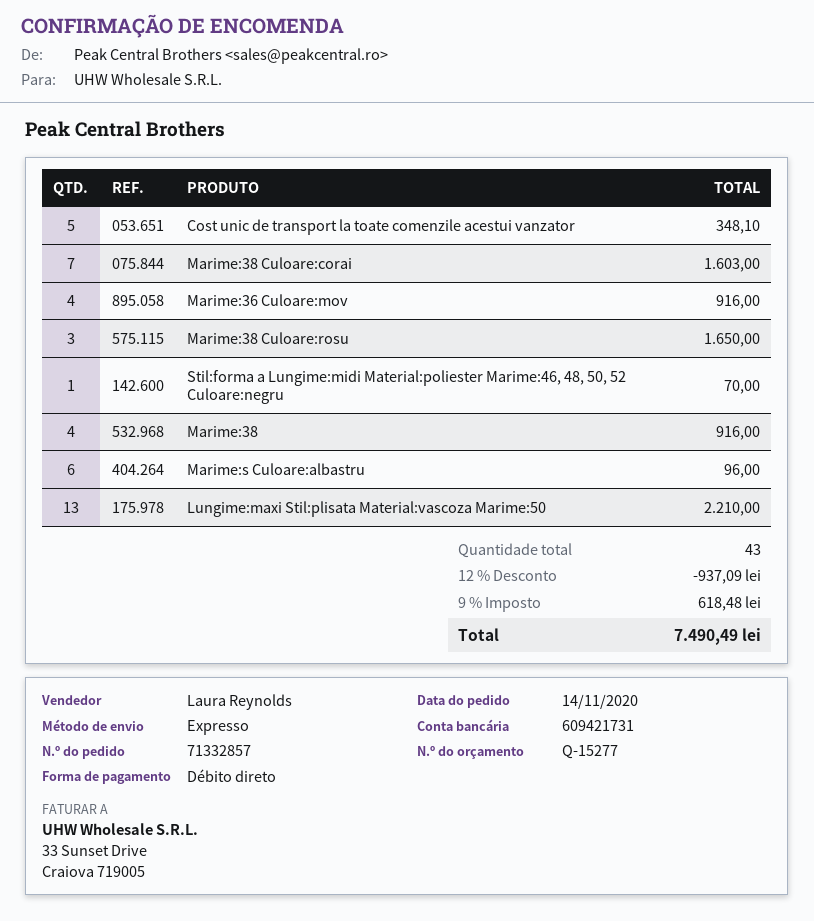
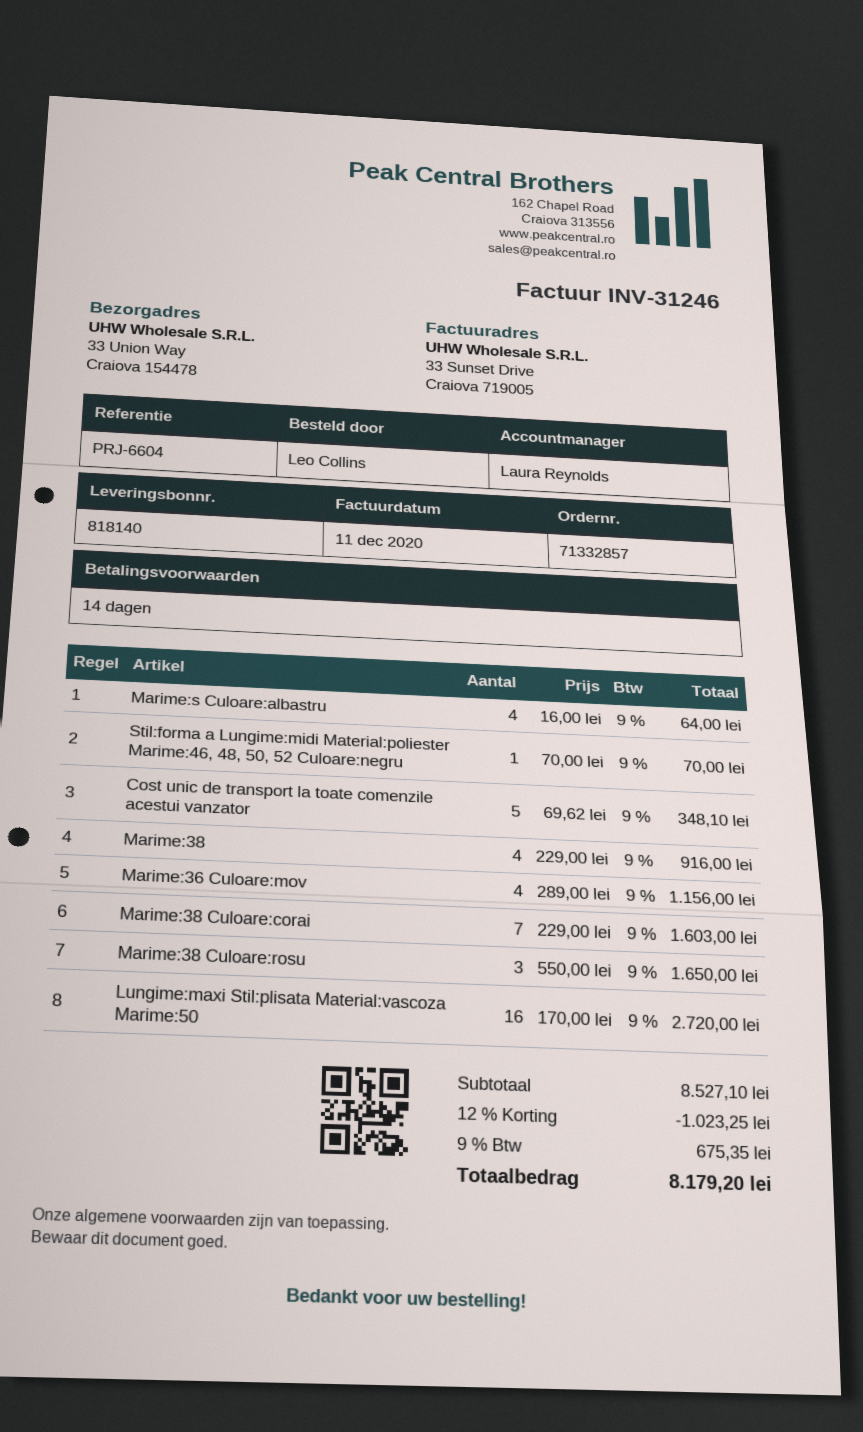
Marime:36 Culoare:mov: 4 for 916.00 -> 4 for 1156.00
Marime:s Culoare:albastru: 6 for 96.00 -> 4 for 64.00
Lungime:maxi Stil:plisata Material:vascoza Marime:50: 13 for 2210.00 -> 16 for 2720.00
discount: 12% = 937.09 -> 12% = 1023.25
tax: 9% = 618.48 -> 9% = 675.35
total: 7490.49 -> 8179.20

